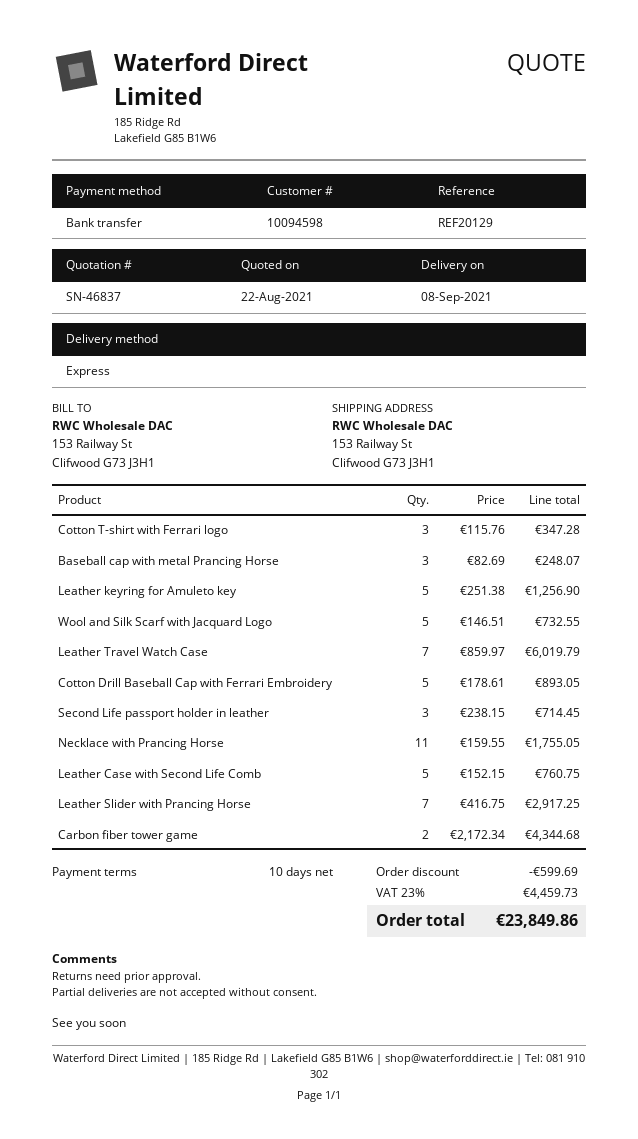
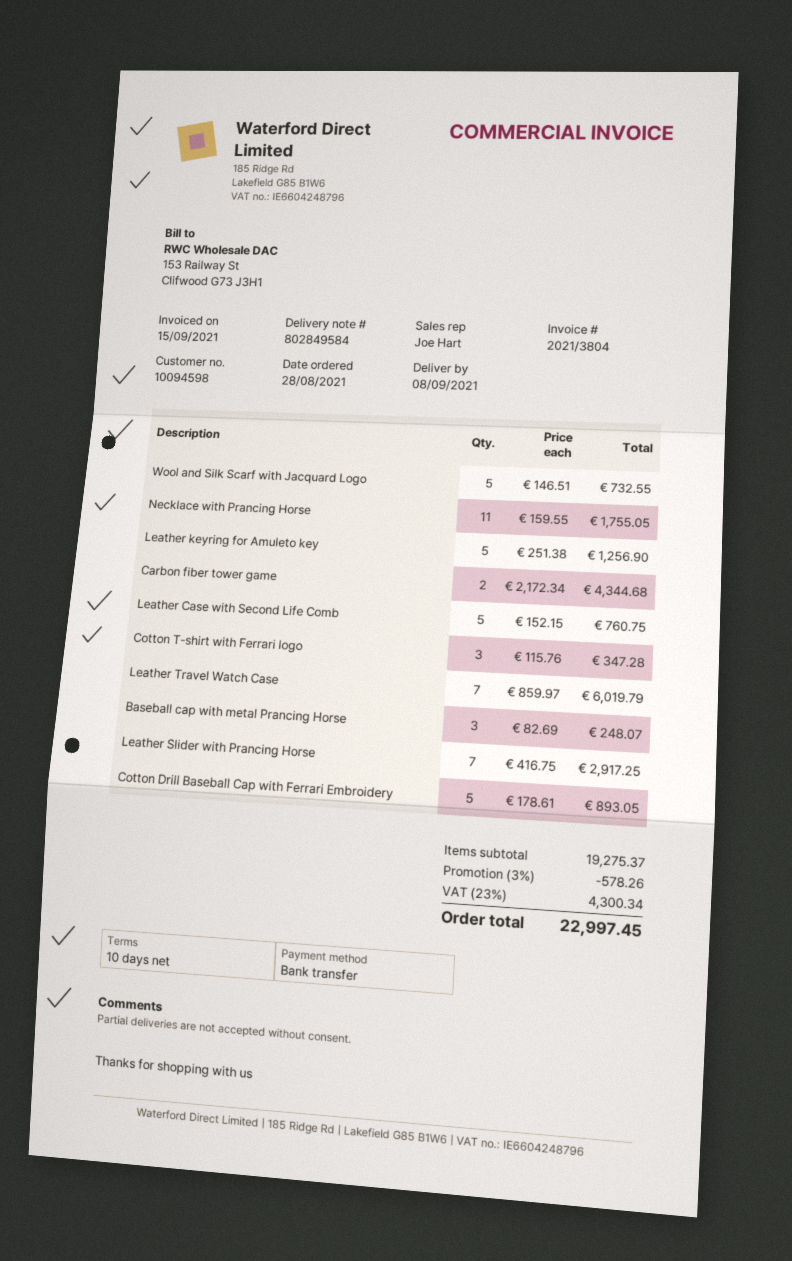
Second Life passport holder in leather: 3 x 238.15 = 714.45 -> none
discount: 599.69 -> 578.26
tax: 23% = 4459.73 -> 23% = 4300.34
total: 23849.86 -> 22997.45

